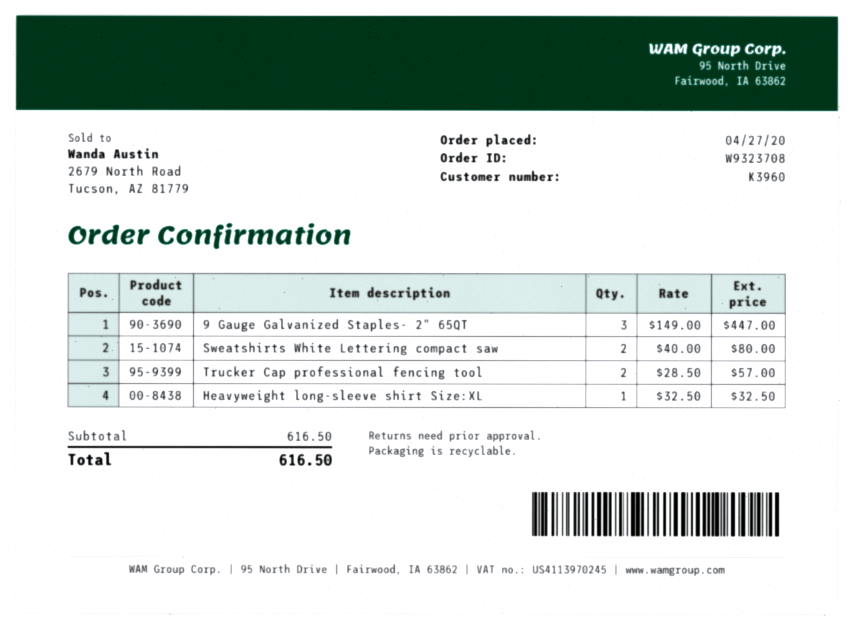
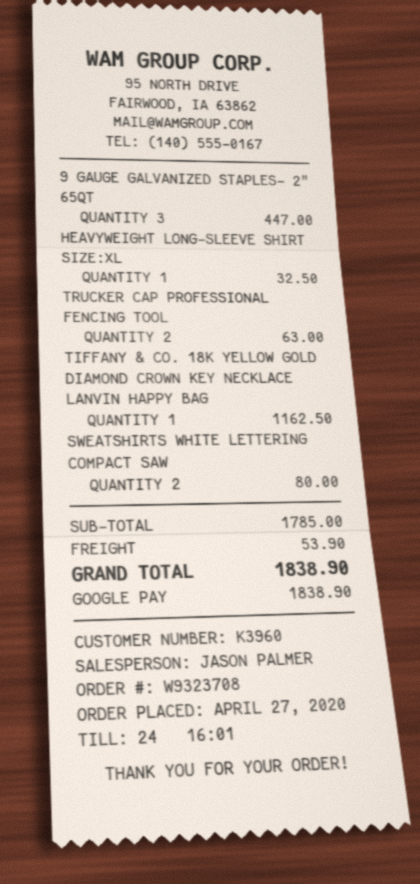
Trucker Cap professional fencing tool: 2 for 57.00 -> 2 for 63.00
TIFFANY & CO. 18K YELLOW GOLD DIAMOND CROWN KEY NECKLACE LANVIN HAPPY BAG: none -> 1 for 1162.50
subtotal: 616.50 -> 1785.00
shipping: none -> 53.90
total: 616.50 -> 1838.90

